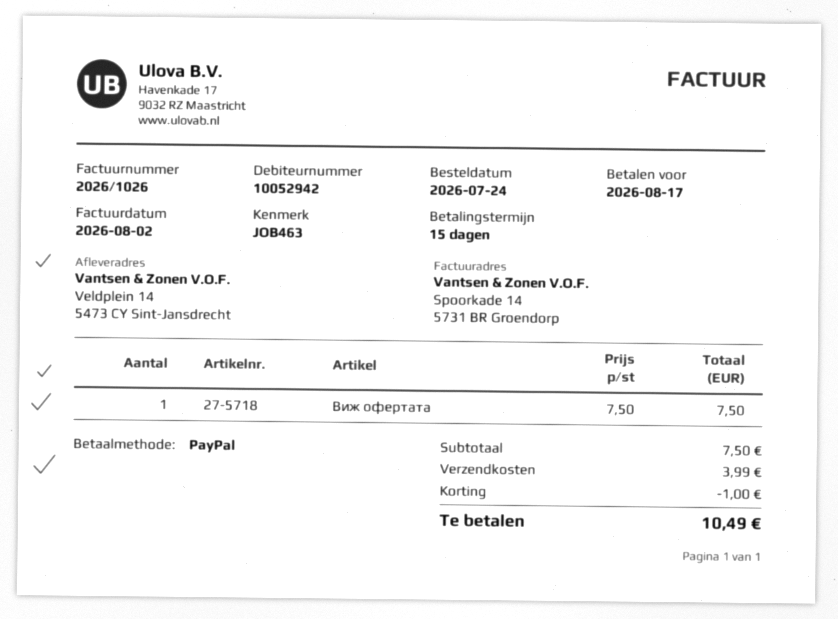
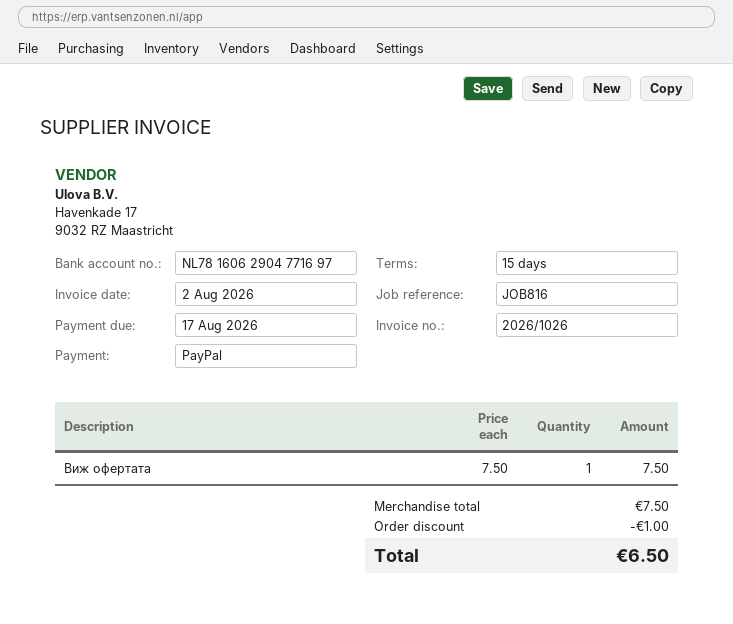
reference: JOB463 -> JOB816
shipping: 3.99 -> none
total: 10.49 -> 6.50

